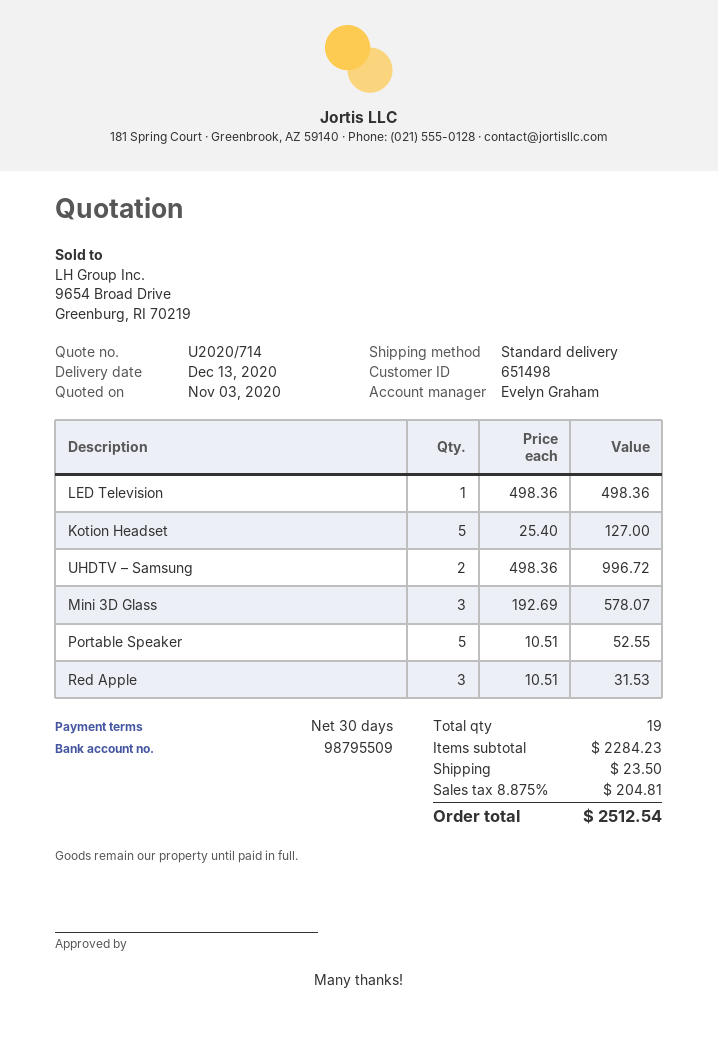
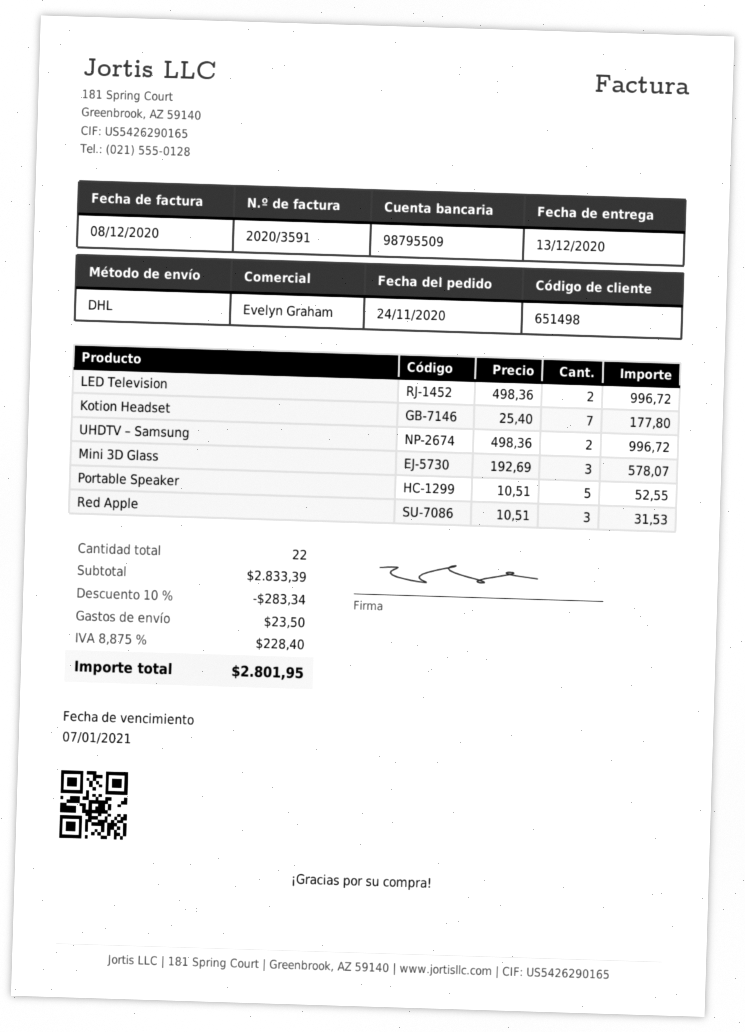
shipping method: standard -> DHL
LED Television: 1 x 498.36 = 498.36 -> 2 x 498.36 = 996.72
Kotion Headset: 5 x 25.40 = 127.00 -> 7 x 25.40 = 177.80
total quantity: 19 -> 22
subtotal: 2284.23 -> 2833.39
discount: none -> 10% = 283.34
tax: 8.875% = 204.81 -> 8.875% = 228.40
total: 2512.54 -> 2801.95

